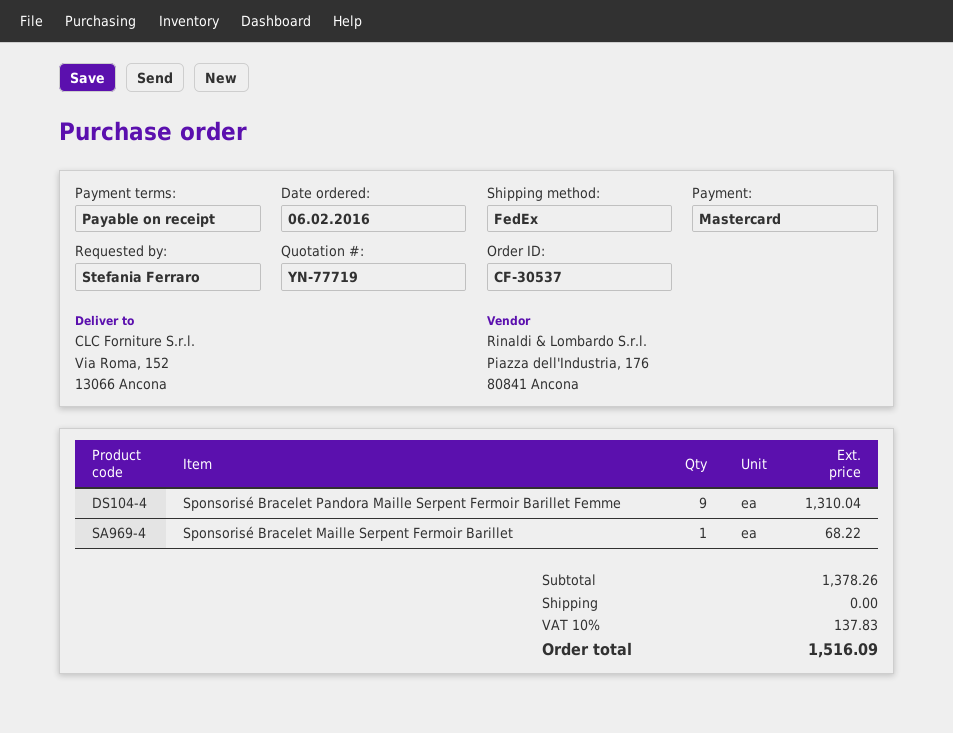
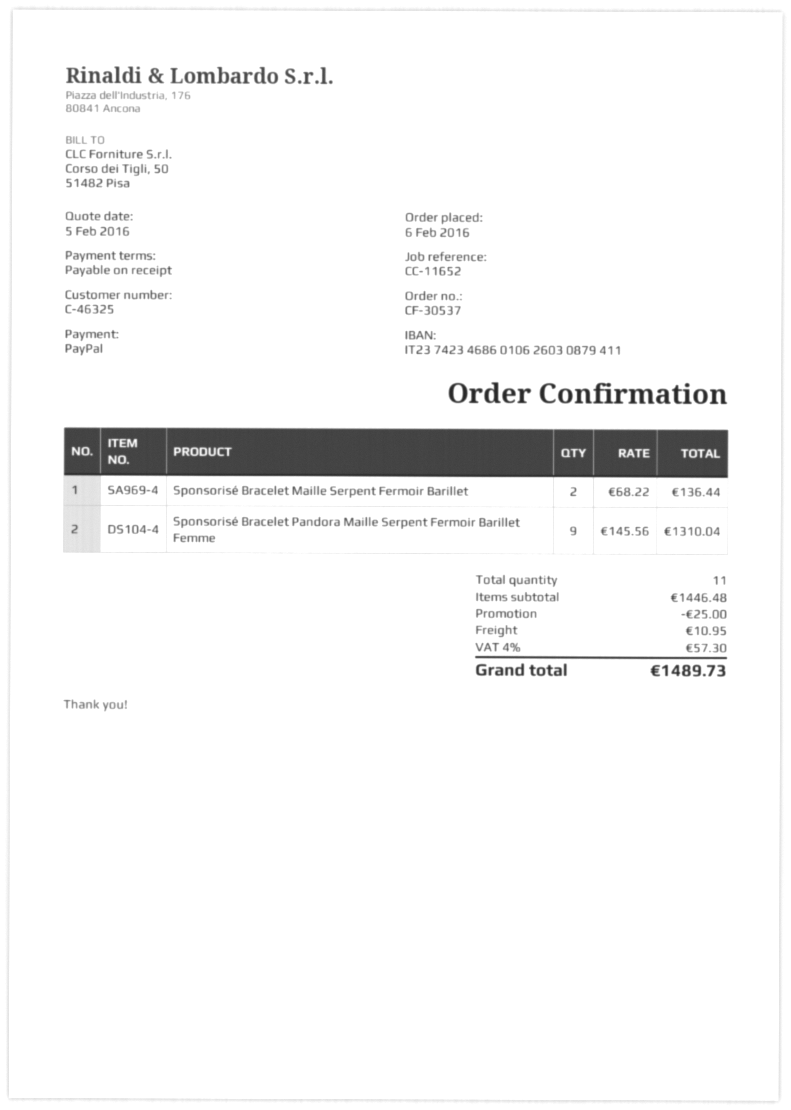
payment method: Mastercard -> PayPal
Sponsorisé Bracelet Maille Serpent Fermoir Barillet: 1 for 68.22 -> 2 for 136.44
subtotal: 1378.26 -> 1446.48
discount: none -> 25.00
shipping: 0.00 -> 10.95
tax: 10% = 137.83 -> 4% = 57.30
total: 1516.09 -> 1489.73

